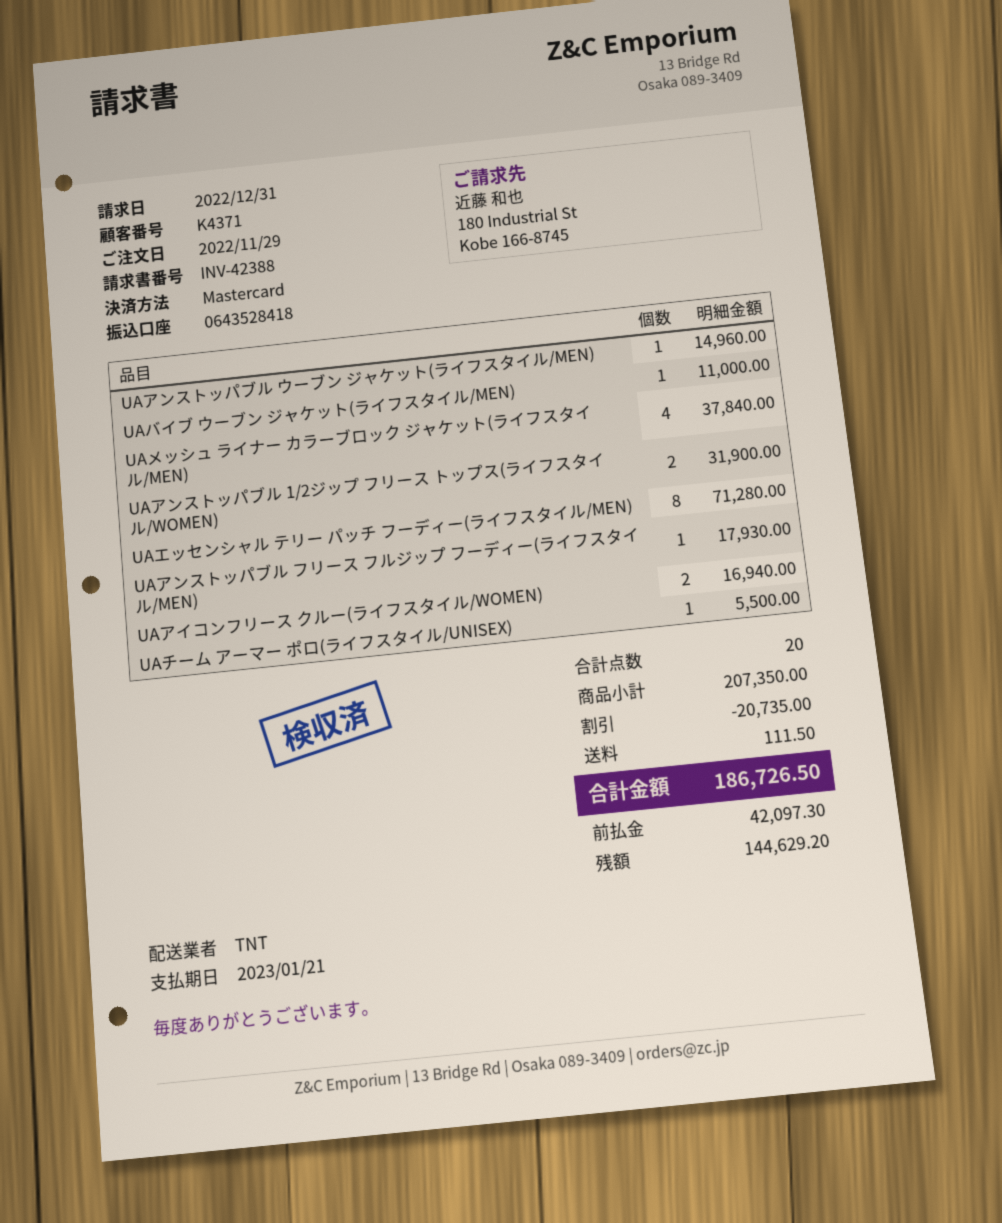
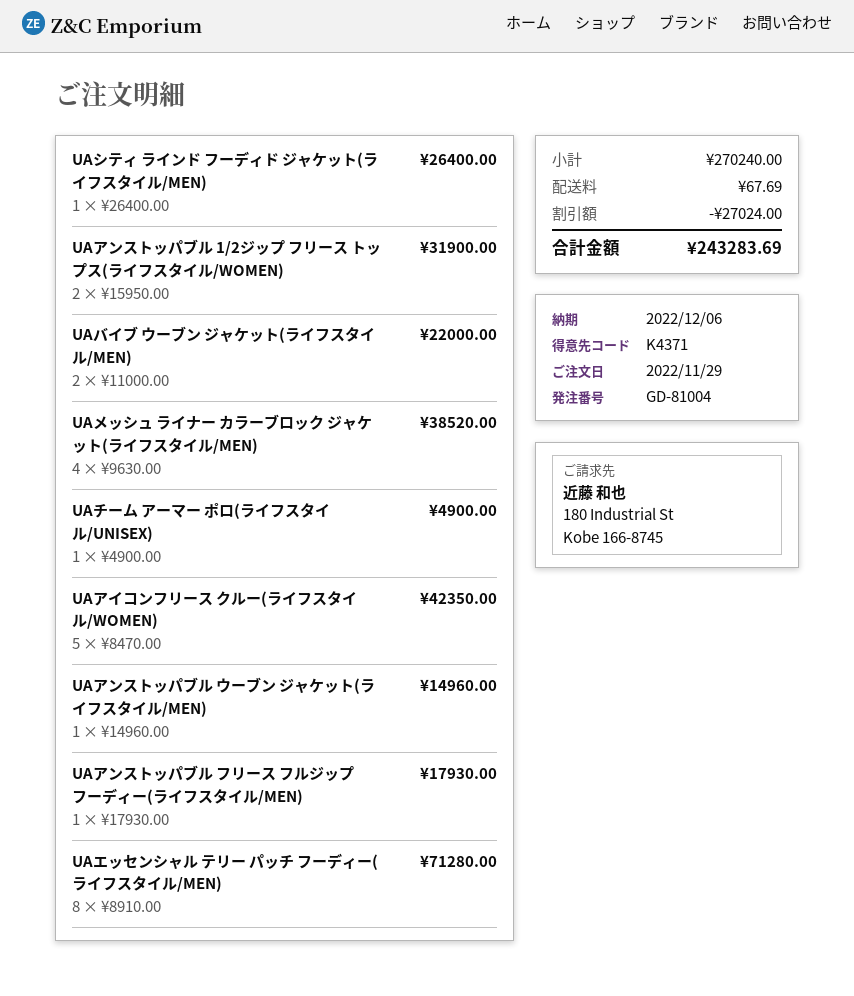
UAバイブ ウーブン ジャケット(ライフスタイル/MEN): 1 for 11000.00 -> 2 for 22000.00
UAメッシュ ライナー カラーブロック ジャケット(ライフスタイル/MEN): 4 for 37840.00 -> 4 for 38520.00
UAアイコンフリース クルー(ライフスタイル/WOMEN): 2 for 16940.00 -> 5 for 42350.00
UAチーム アーマー ポロ(ライフスタイル/UNISEX): 1 for 5500.00 -> 1 for 4900.00
UAシティ ラインド フーディド ジャケット(ライフスタイル/MEN): none -> 1 for 26400.00
subtotal: 207350.00 -> 270240.00
discount: 20735.00 -> 27024.00
shipping: 111.50 -> 67.69
total: 186726.50 -> 243283.69

